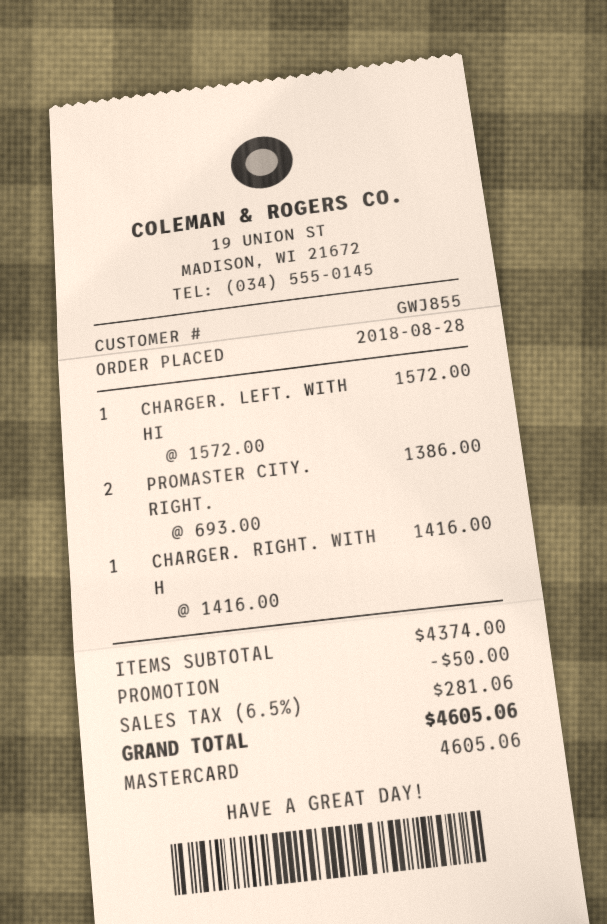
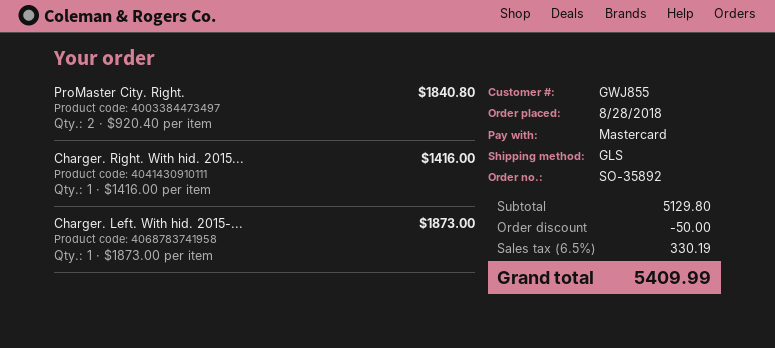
CHARGER. LEFT. WITH HI: 1 x 1572.00 = 1572.00 -> 1 x 1873.00 = 1873.00
PROMASTER CITY. RIGHT.: 2 x 693.00 = 1386.00 -> 2 x 920.40 = 1840.80
subtotal: 4374.00 -> 5129.80
tax: 6.5% = 281.06 -> 6.5% = 330.19
total: 4605.06 -> 5409.99

